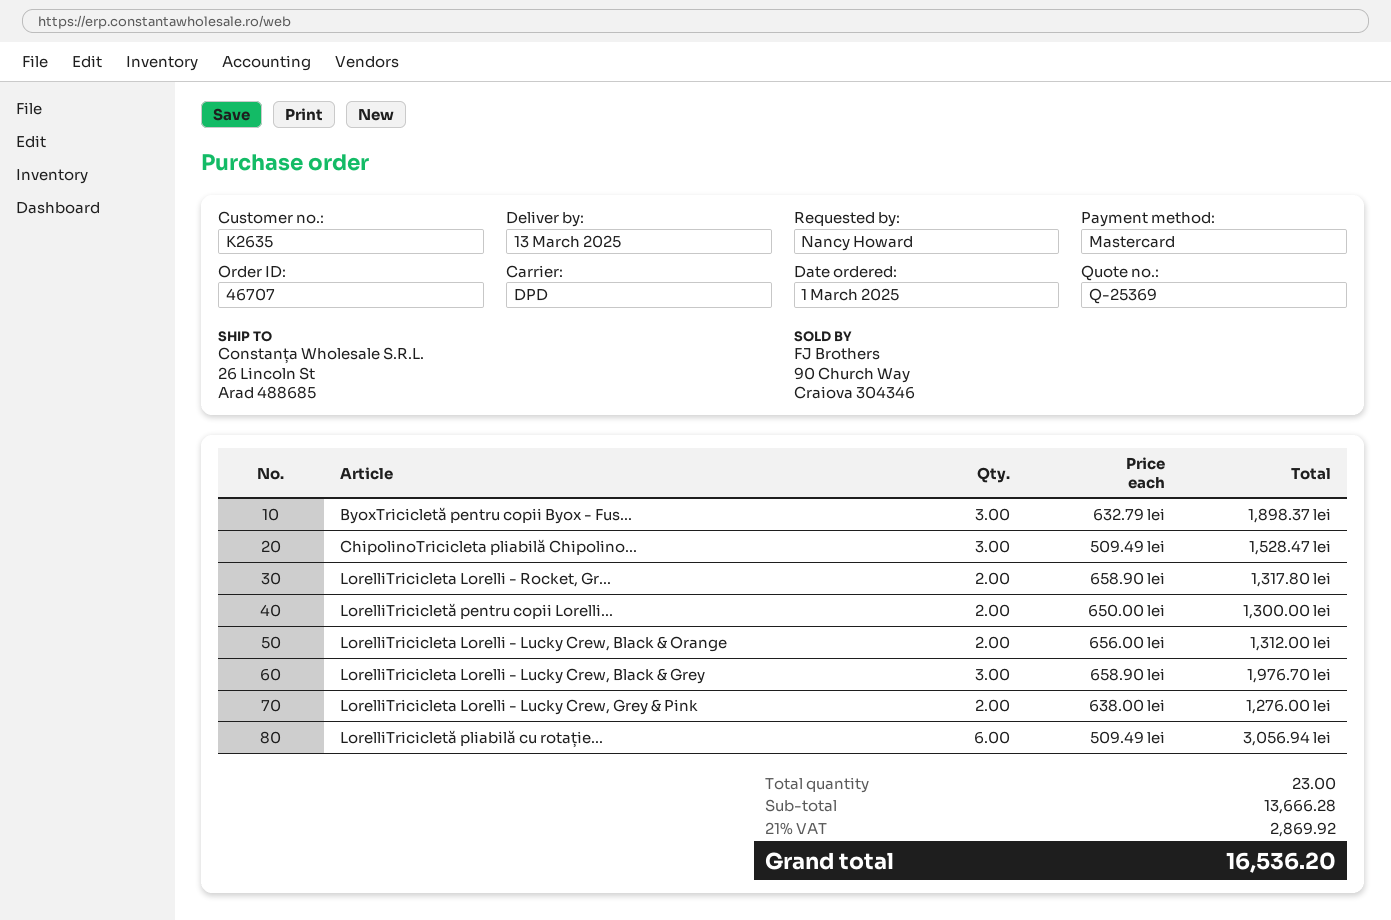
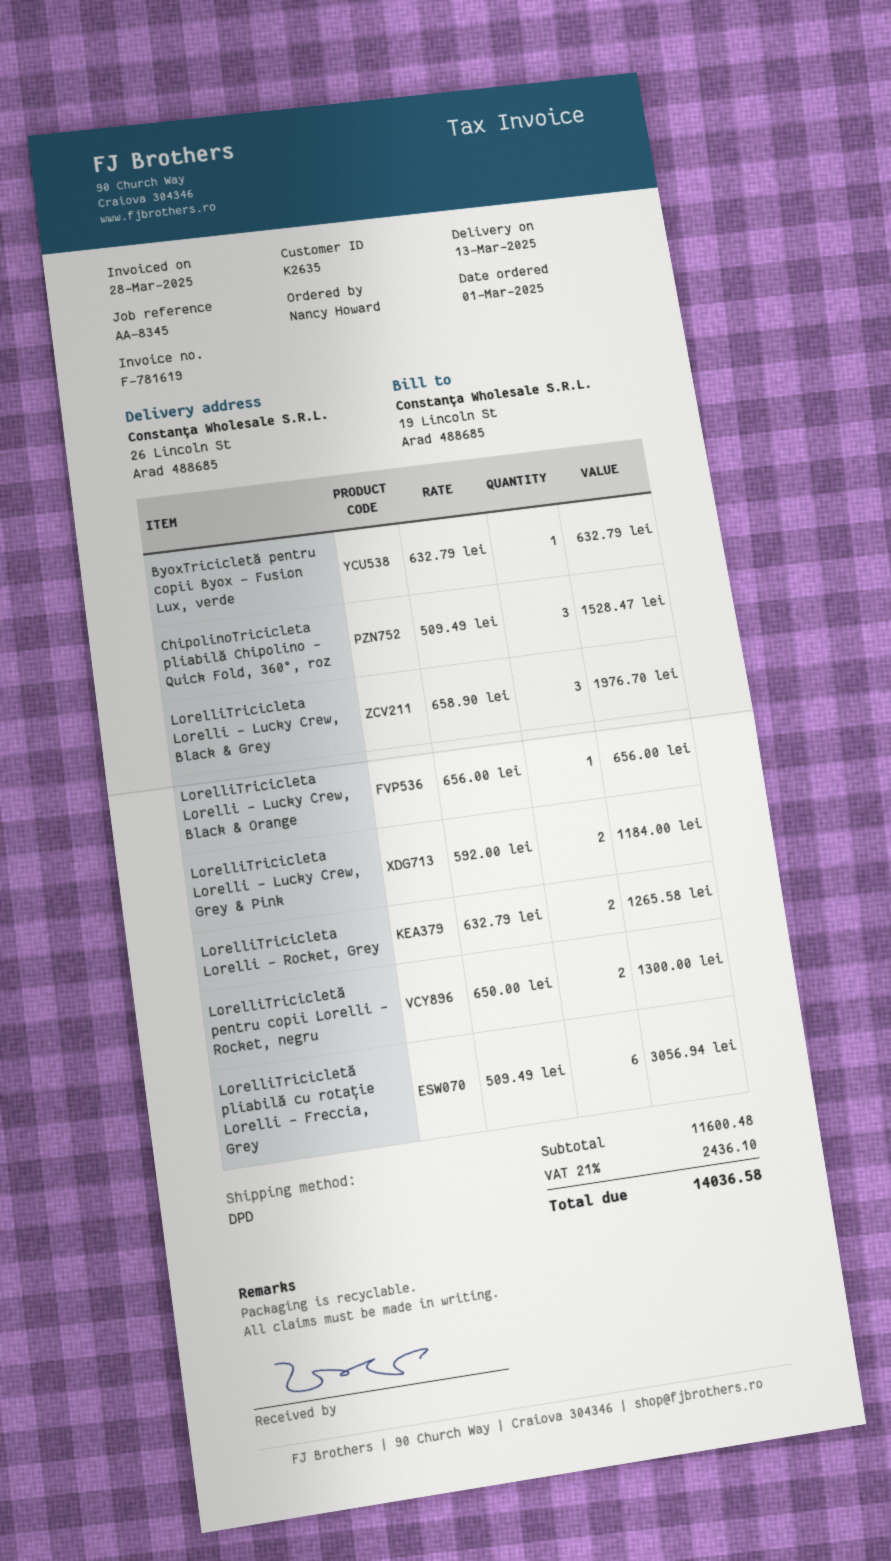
ByoxTricicletă pentru copii Byox - Fus...: 3 x 632.79 = 1898.37 -> 1 x 632.79 = 632.79
LorelliTricicleta Lorelli - Rocket, Gr...: 2 x 658.90 = 1317.80 -> 2 x 632.79 = 1265.58
LorelliTricicleta Lorelli - Lucky Crew, Black & Orange: 2 x 656.00 = 1312.00 -> 1 x 656.00 = 656.00
LorelliTricicleta Lorelli - Lucky Crew, Grey & Pink: 2 x 638.00 = 1276.00 -> 2 x 592.00 = 1184.00
subtotal: 13666.28 -> 11600.48
tax: 21% = 2869.92 -> 21% = 2436.10
total: 16536.20 -> 14036.58

